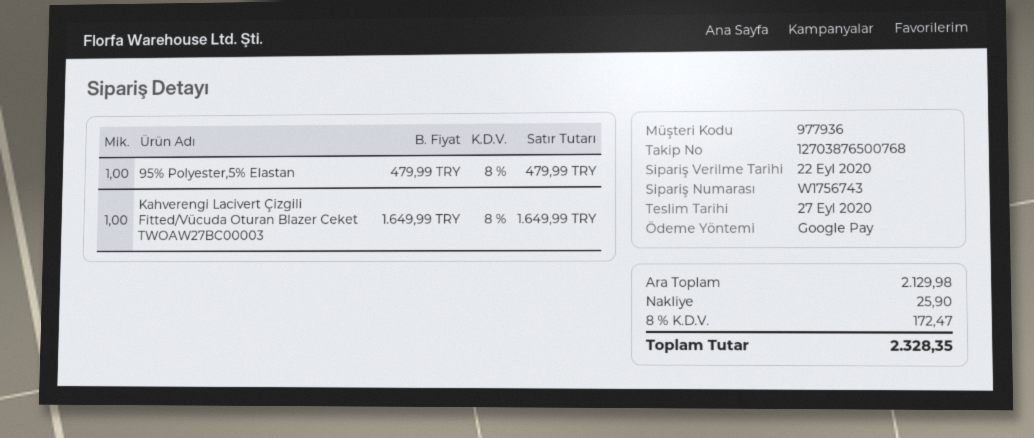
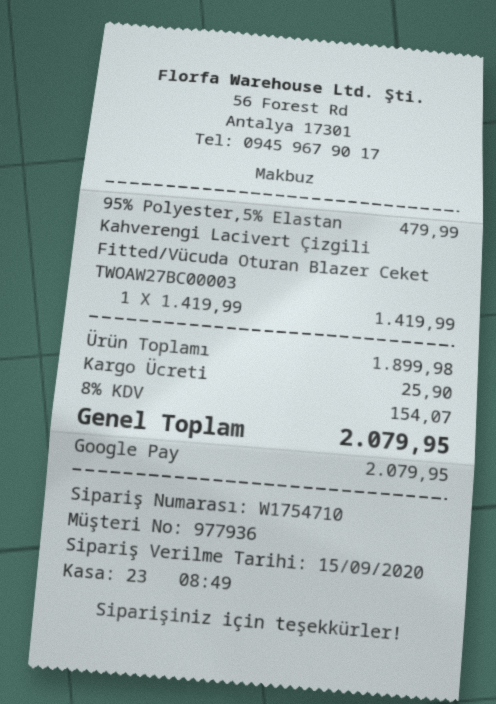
order number: W1756743 -> W1754710
order date: 2020-09-22 -> 2020-09-15
Kahverengi Lacivert Çizgili Fitted/Vücuda Oturan Blazer Ceket TWOAW27BC00003: 1 x 1649.99 = 1649.99 -> 1 x 1419.99 = 1419.99
subtotal: 2129.98 -> 1899.98
tax: 8% = 172.47 -> 8% = 154.07
total: 2328.35 -> 2079.95

